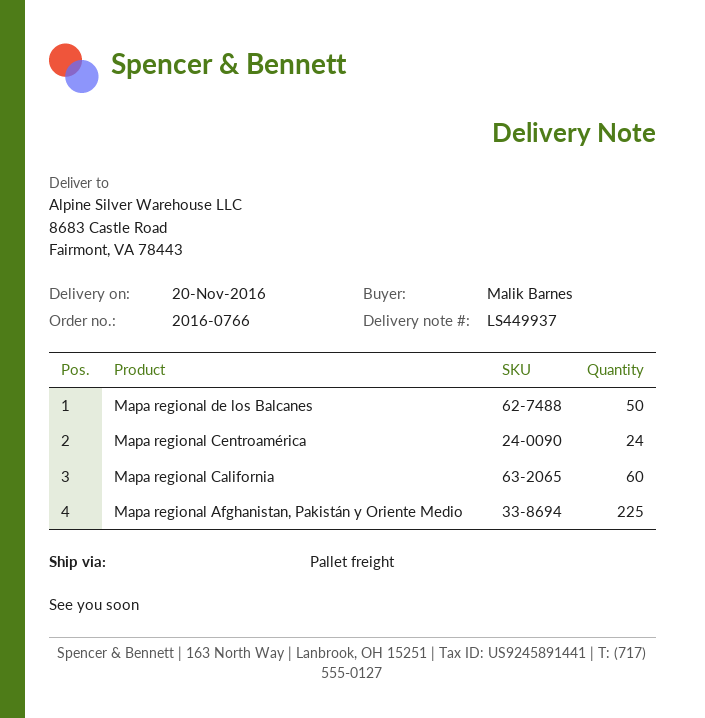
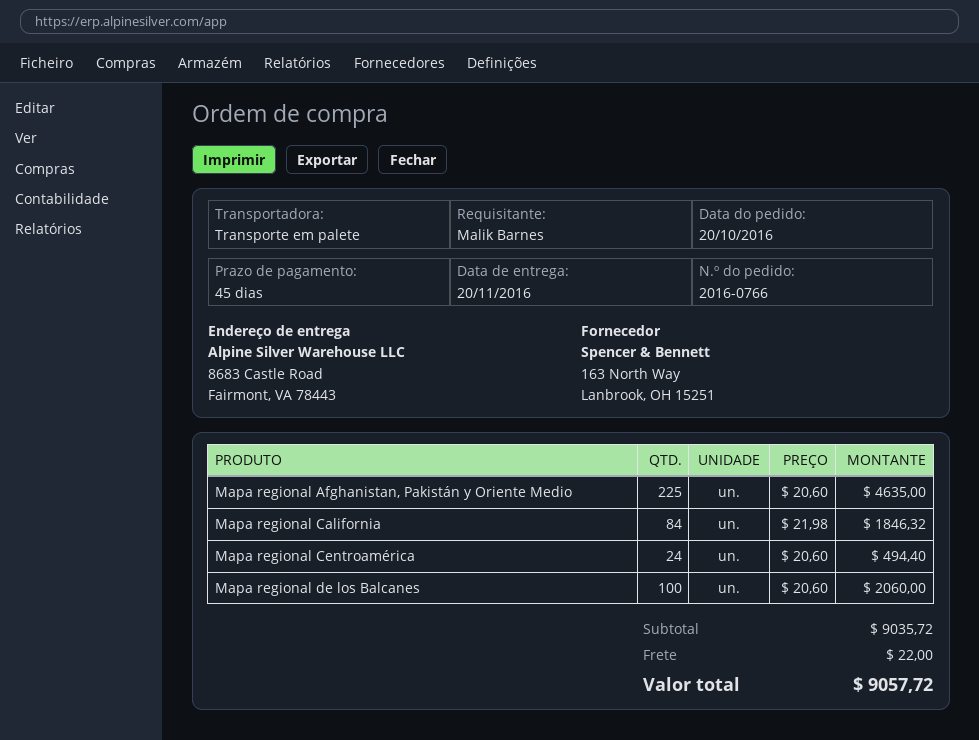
Mapa regional de los Balcanes: 50 -> 100
Mapa regional California: 60 -> 84

